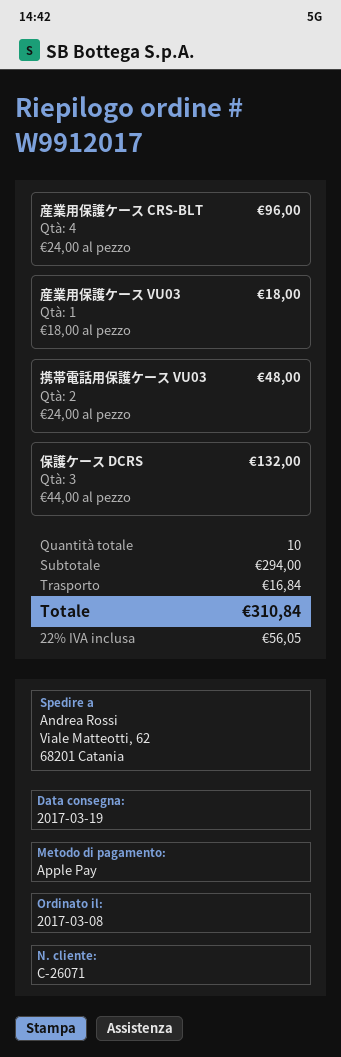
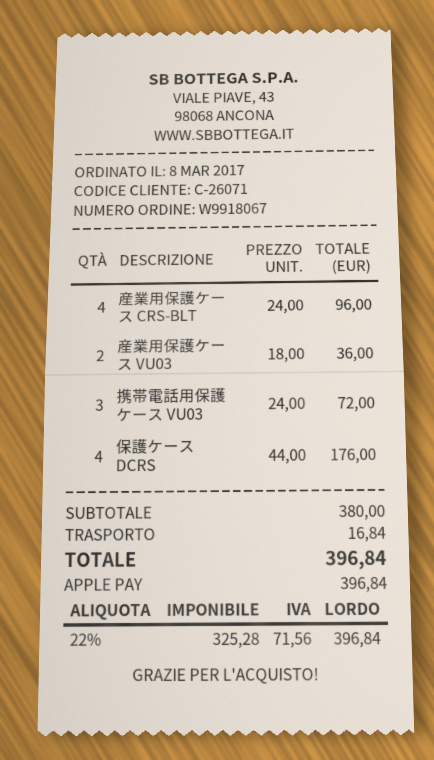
order number: W9912017 -> W9918067
産業用保護ケース VU03: 1 x 18.00 = 18.00 -> 2 x 18.00 = 36.00
携帯電話用保護ケース VU03: 2 x 24.00 = 48.00 -> 3 x 24.00 = 72.00
保護ケース DCRS: 3 x 44.00 = 132.00 -> 4 x 44.00 = 176.00
subtotal: 294.00 -> 380.00
tax: 22% = 56.05 -> 22% = 71.56
total: 310.84 -> 396.84

